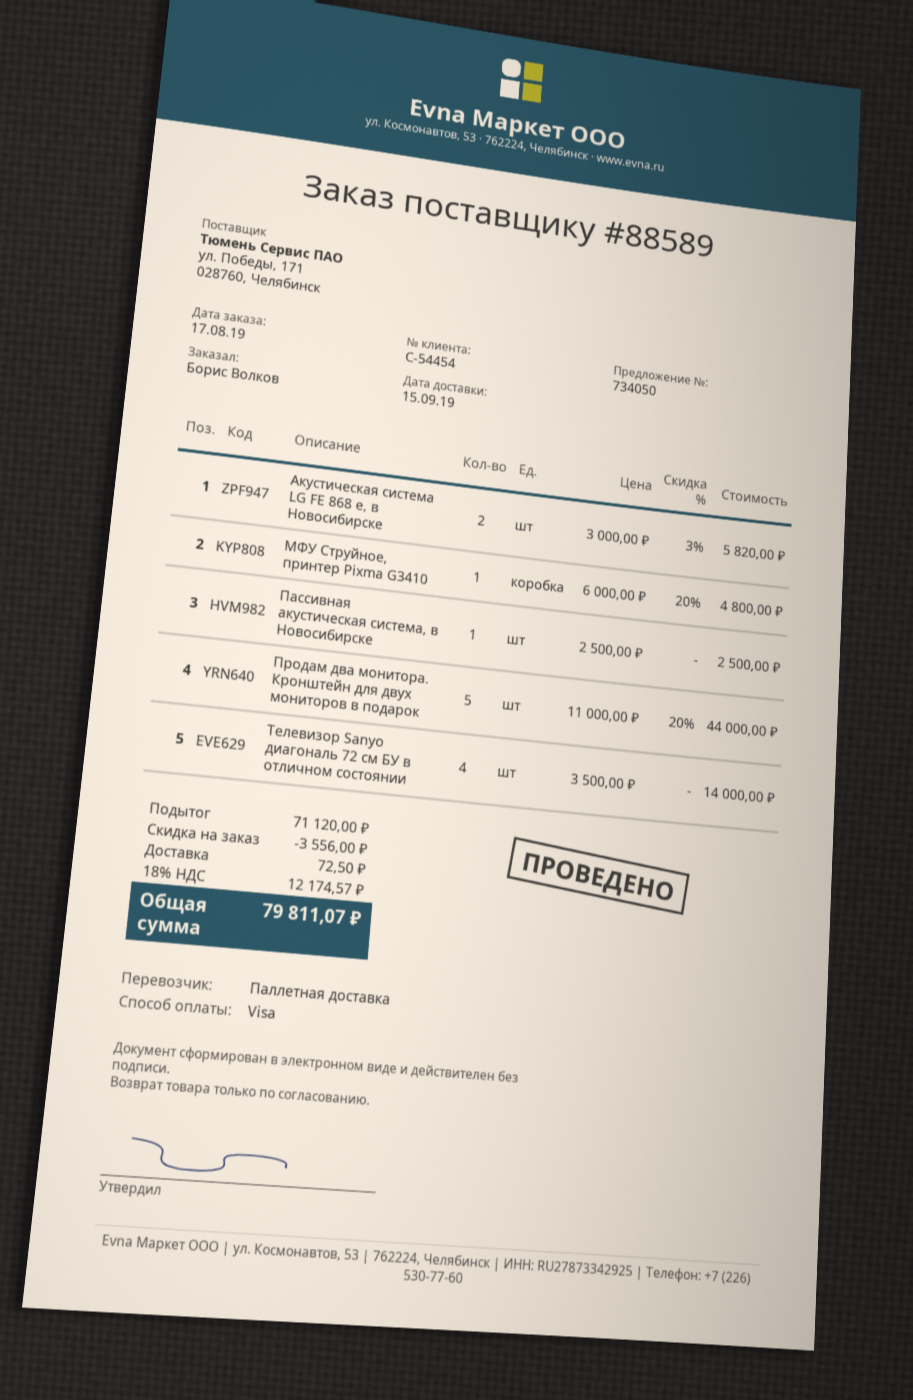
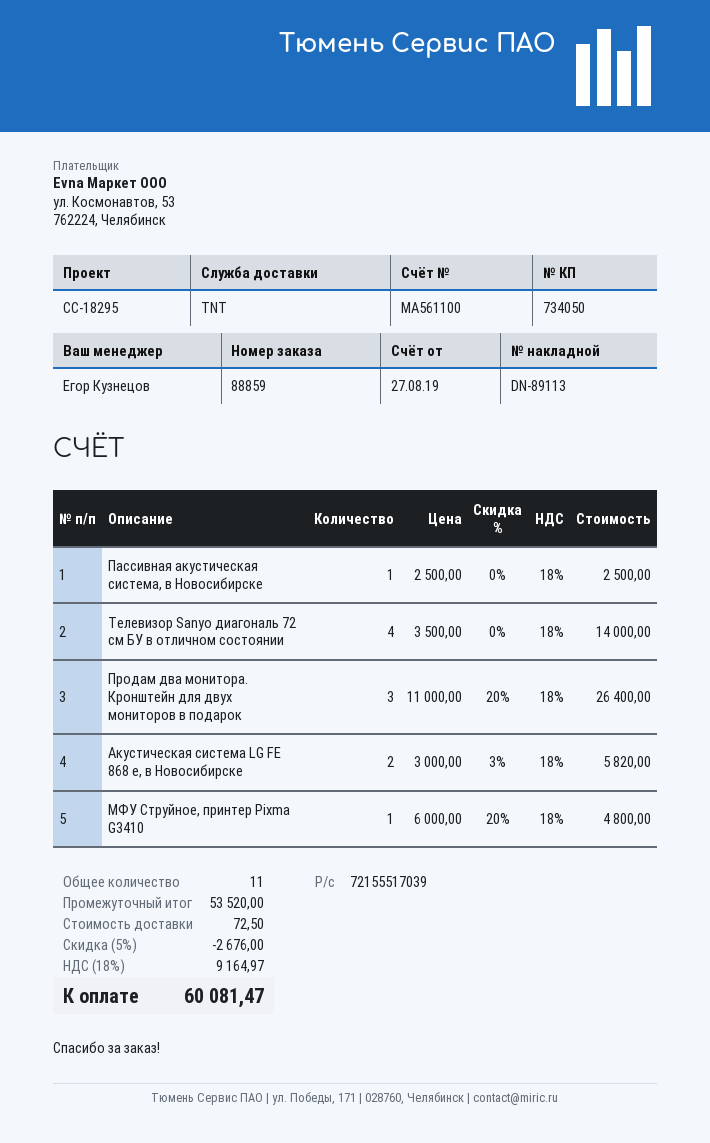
order number: 88589 -> 88859
shipping method: pallet freight -> TNT
Продам два монитора. Кронштейн для двух мониторов в подарок: 5 x 11000.00 - 20% = 44000.00 -> 3 x 11000.00 - 20% = 26400.00
subtotal: 71120.00 -> 53520.00
discount: 3556.00 -> 2676.00
tax: 18% = 12174.57 -> 18% = 9164.97
total: 79811.07 -> 60081.47

